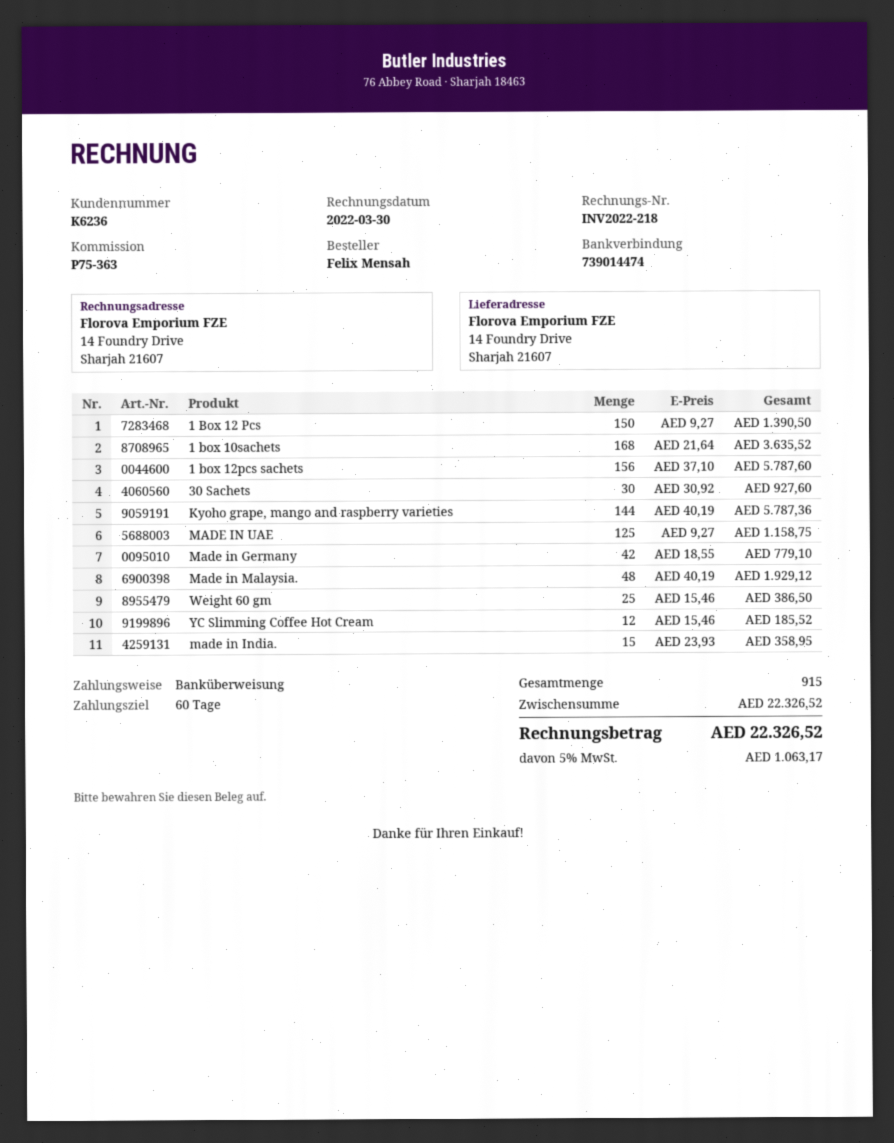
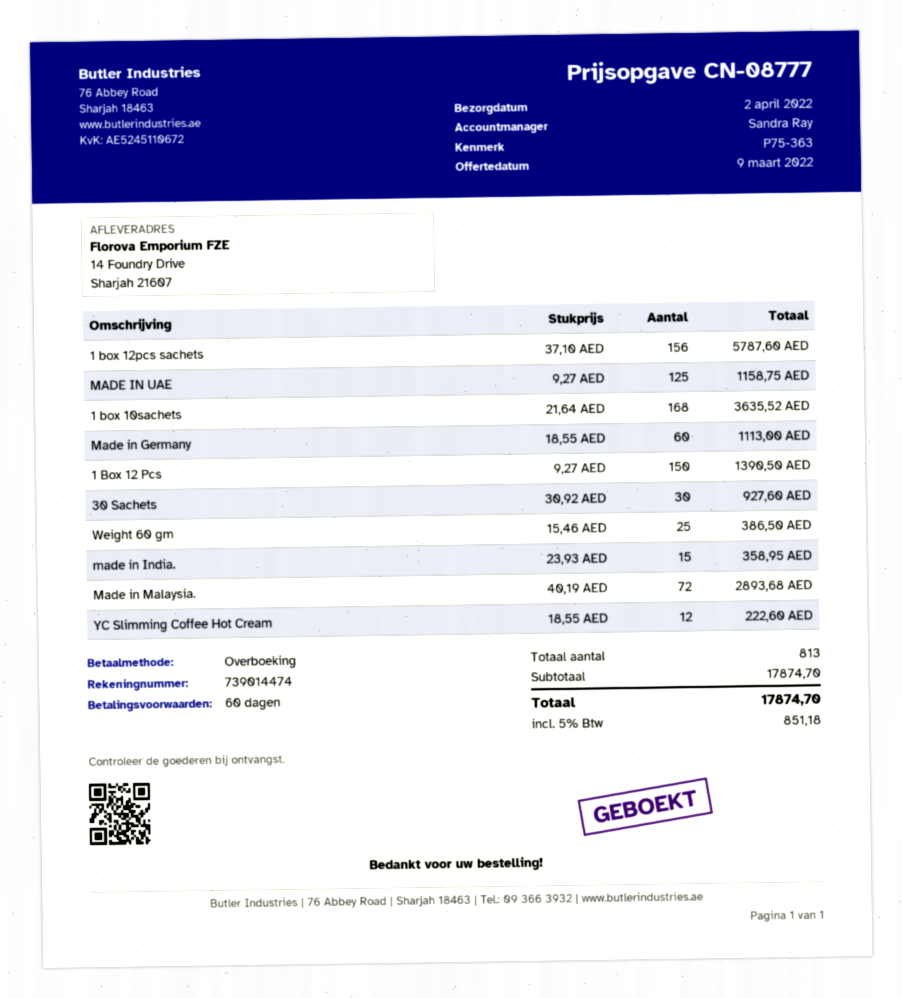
Kyoho grape, mango and raspberry varieties: 144 x 40.19 = 5787.36 -> none
Made in Germany: 42 x 18.55 = 779.10 -> 60 x 18.55 = 1113.00
Made in Malaysia.: 48 x 40.19 = 1929.12 -> 72 x 40.19 = 2893.68
YC Slimming Coffee Hot Cream: 12 x 15.46 = 185.52 -> 12 x 18.55 = 222.60
total quantity: 915 -> 813
subtotal: 22326.52 -> 17874.70
tax: 5% = 1063.17 -> 5% = 851.18
total: 22326.52 -> 17874.70

